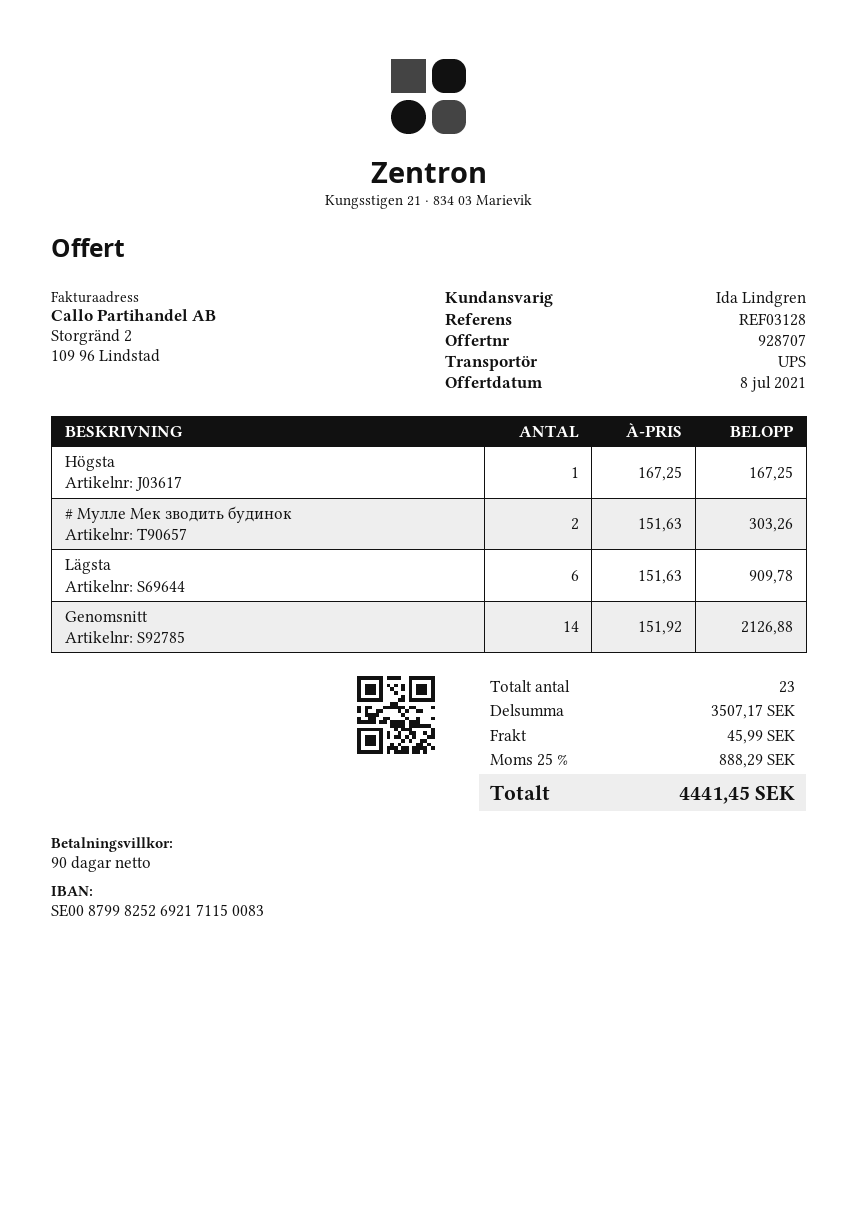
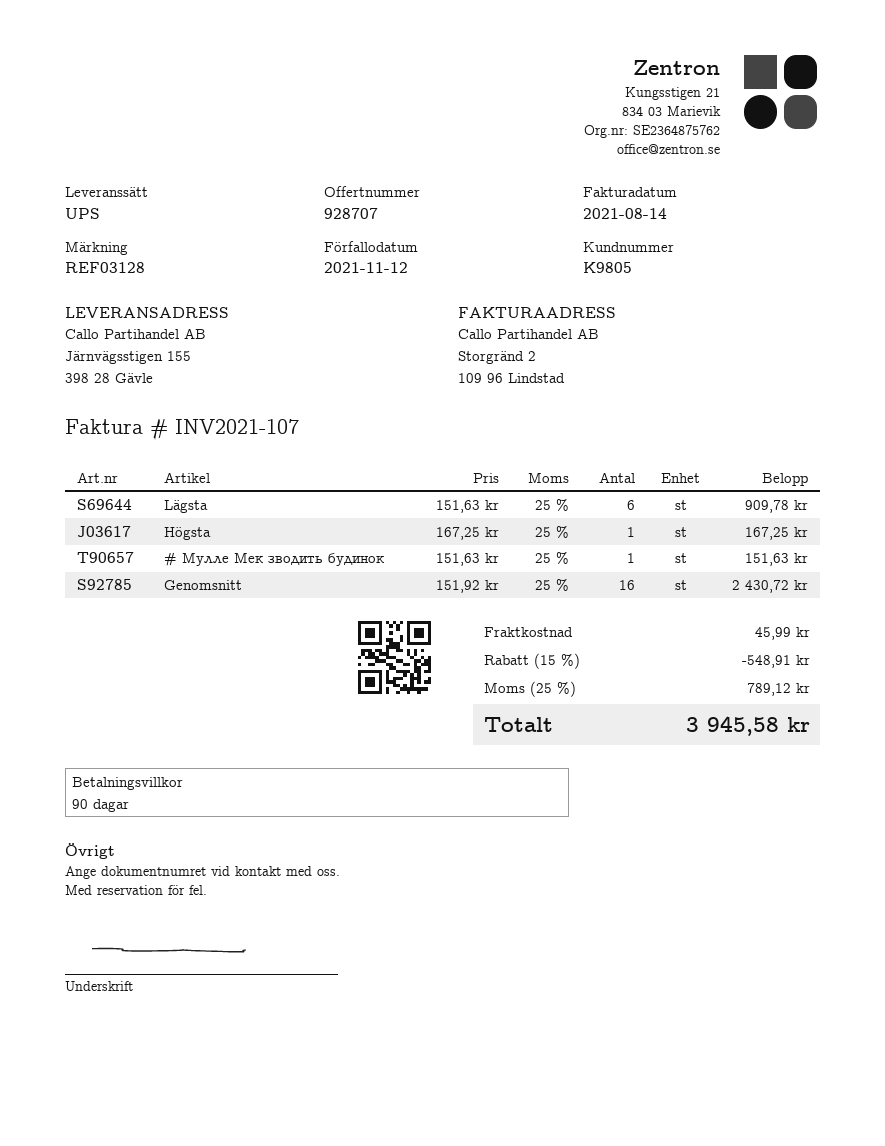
# Мулле Мек зводить будинок: 2 x 151.63 = 303.26 -> 1 x 151.63 = 151.63
Genomsnitt: 14 x 151.92 = 2126.88 -> 16 x 151.92 = 2430.72
discount: none -> 15% = 548.91
tax: 25% = 888.29 -> 25% = 789.12
total: 4441.45 -> 3945.58

